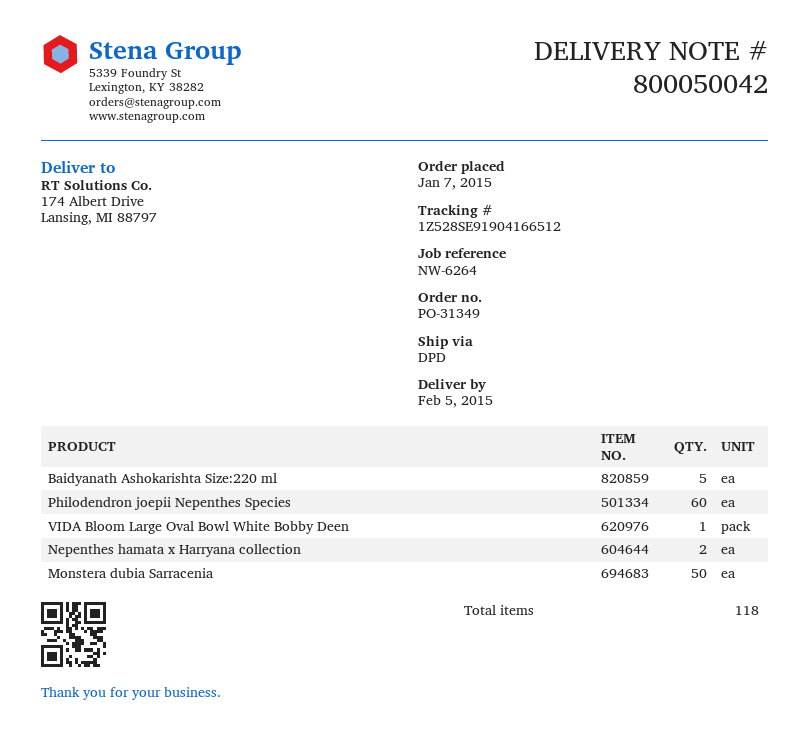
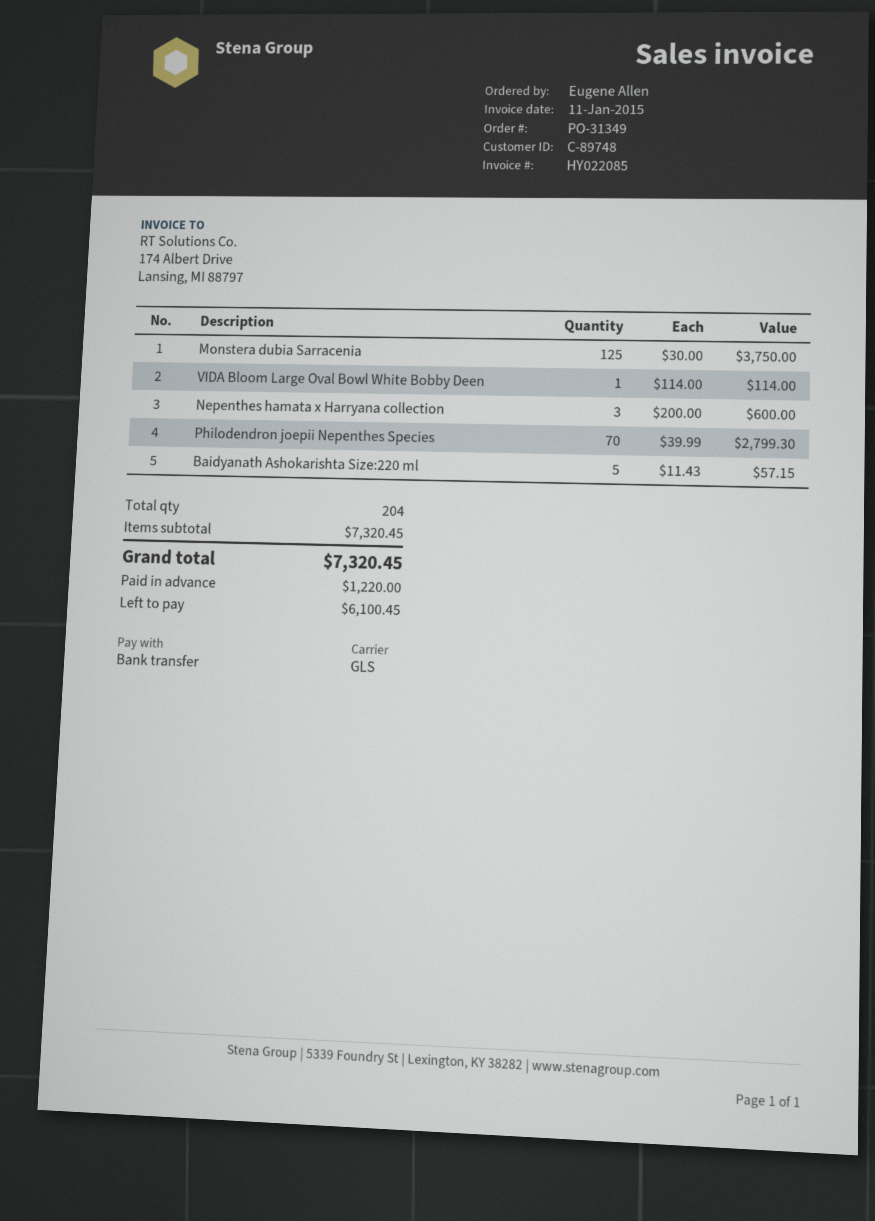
shipping method: DPD -> GLS
Philodendron joepii Nepenthes Species: 60 -> 70
Nepenthes hamata x Harryana collection: 2 -> 3
Monstera dubia Sarracenia: 50 -> 125
total quantity: 118 -> 204

